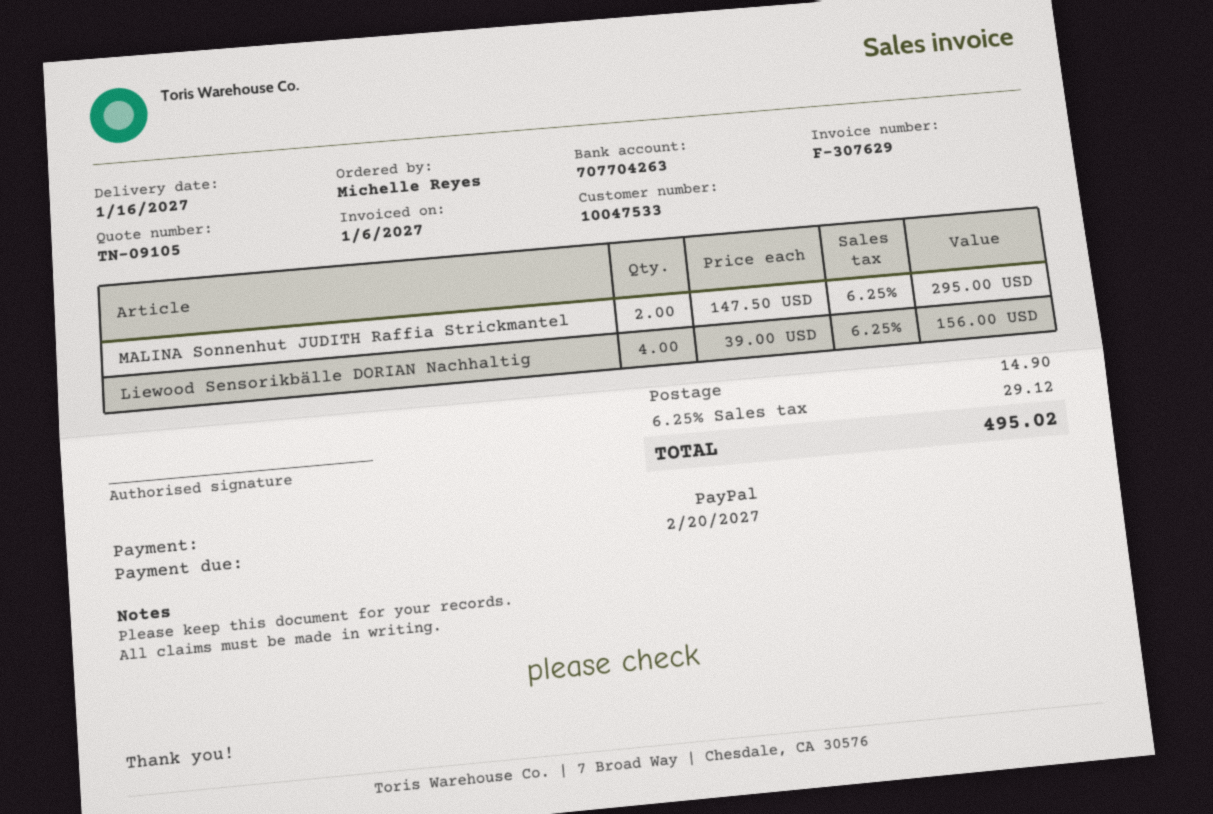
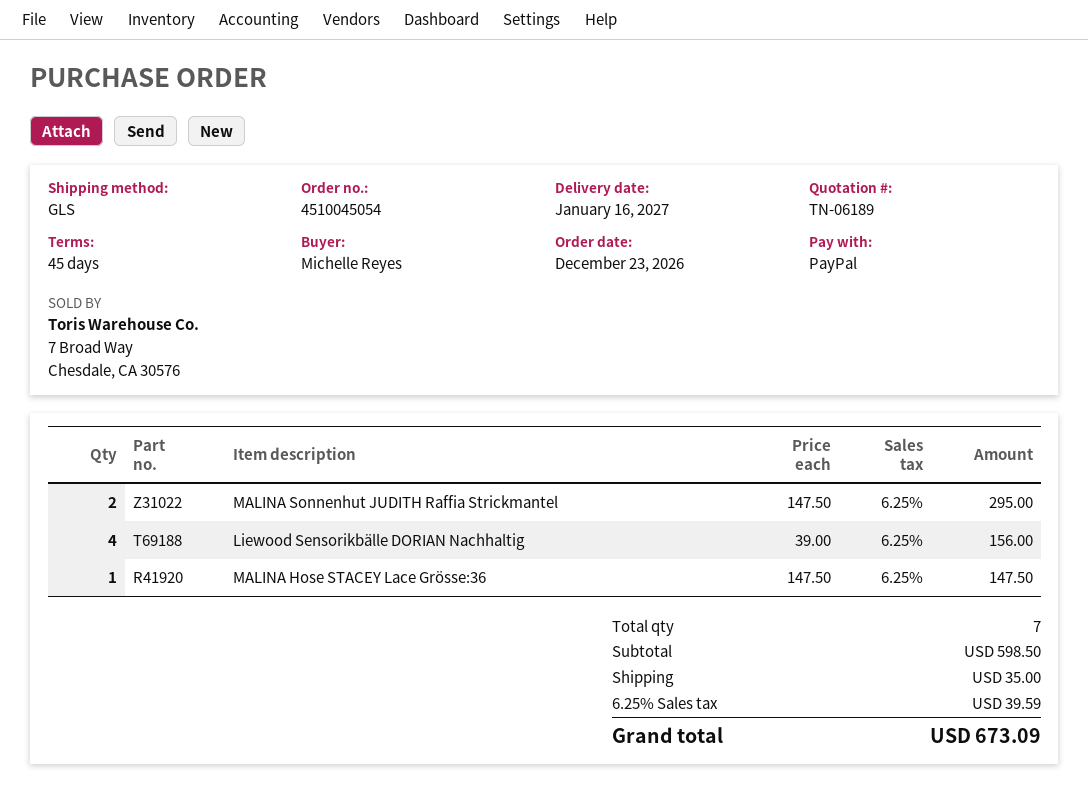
quote number: TN-09105 -> TN-06189
MALINA Hose STACEY Lace Grösse:36: none -> 1 x 147.50 = 147.50
shipping: 14.90 -> 35.00
tax: 6.25% = 29.12 -> 6.25% = 39.59
total: 495.02 -> 673.09

